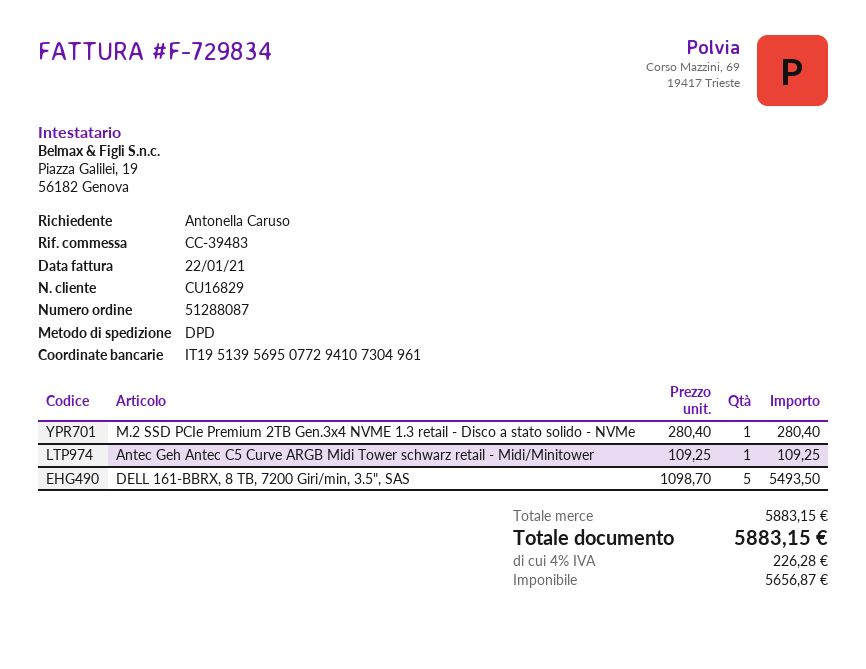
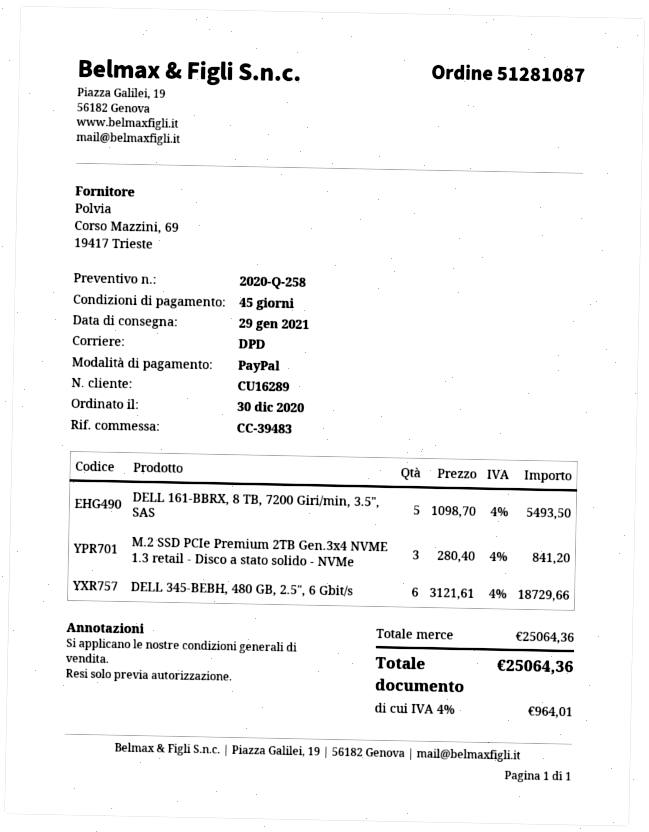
order number: 51288087 -> 51281087
customer number: CU16829 -> CU16289
M.2 SSD PCIe Premium 2TB Gen.3x4 NVME 1.3 retail - Disco a stato solido - NVMe: 1 x 280.40 = 280.40 -> 3 x 280.40 = 841.20
Antec Geh Antec C5 Curve ARGB Midi Tower schwarz retail - Midi/Minitower: 1 x 109.25 = 109.25 -> none
DELL 345-BEBH, 480 GB, 2.5", 6 Gbit/s: none -> 6 x 3121.61 = 18729.66
subtotal: 5883.15 -> 25064.36
tax: 4% = 226.28 -> 4% = 964.01
total: 5883.15 -> 25064.36

